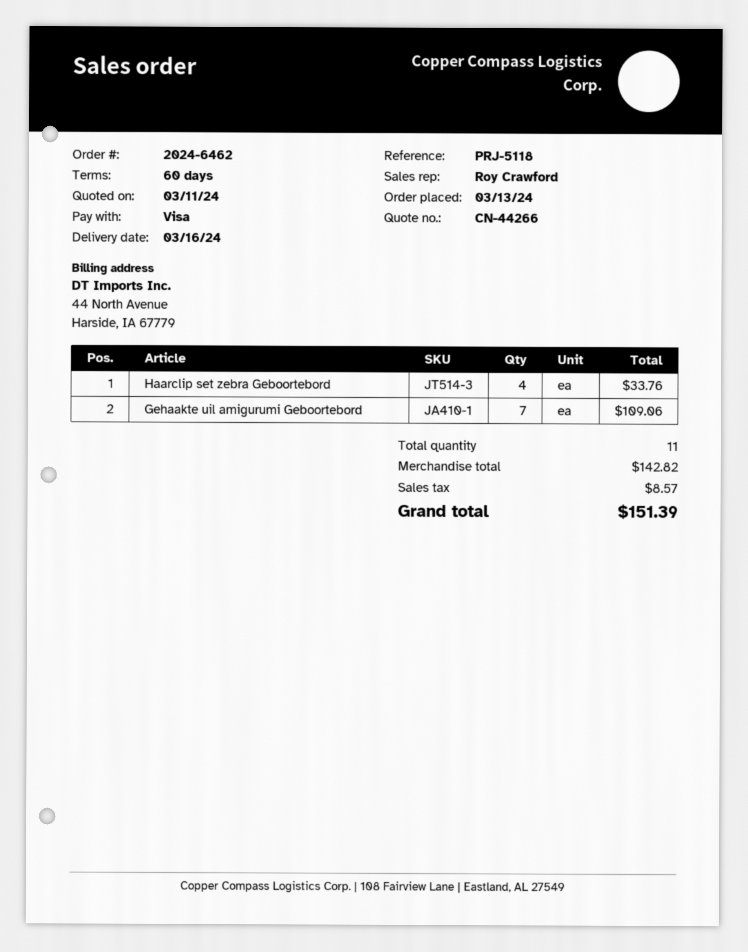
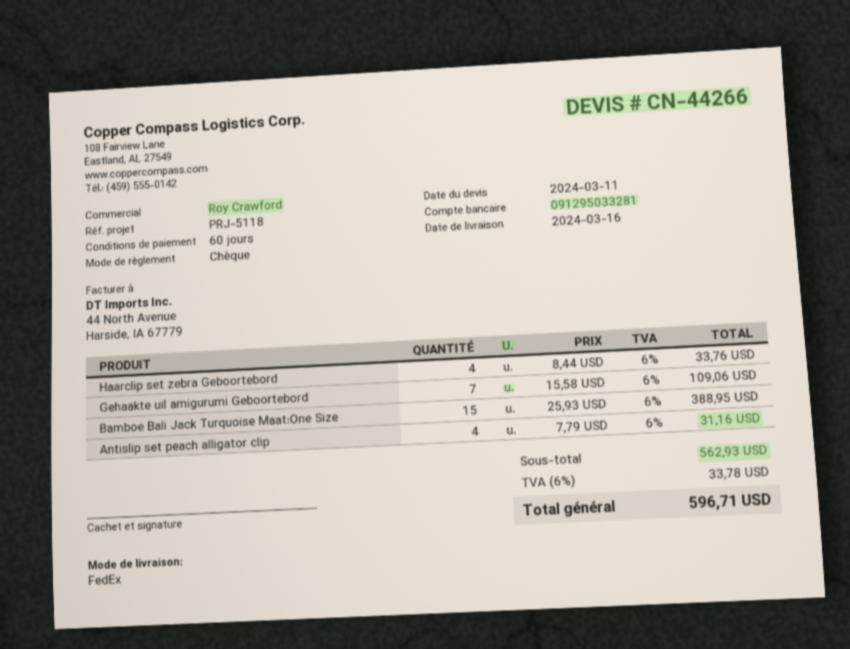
payment method: Visa -> cheque
Bamboe Bali Jack Turquoise Maat:One Size: none -> 15 for 388.95
Antislip set peach alligator clip: none -> 4 for 31.16
subtotal: 142.82 -> 562.93
tax: 8.57 -> 33.78
total: 151.39 -> 596.71

